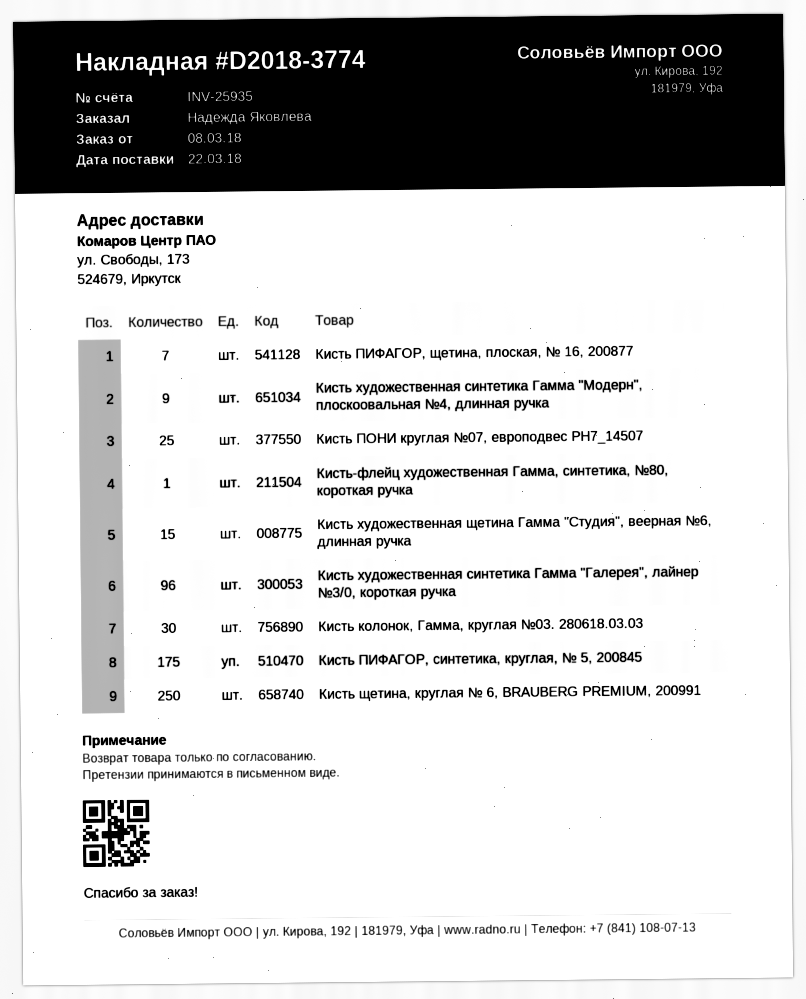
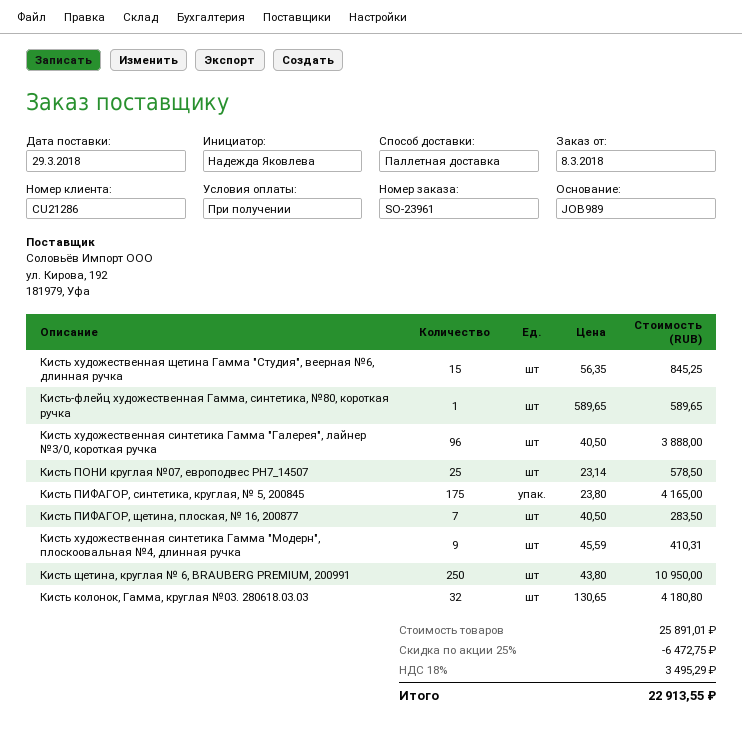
delivery date: 2018-03-22 -> 2018-03-29
Кисть колонок, Гамма, круглая №03. 280618.03.03: 30 -> 32

